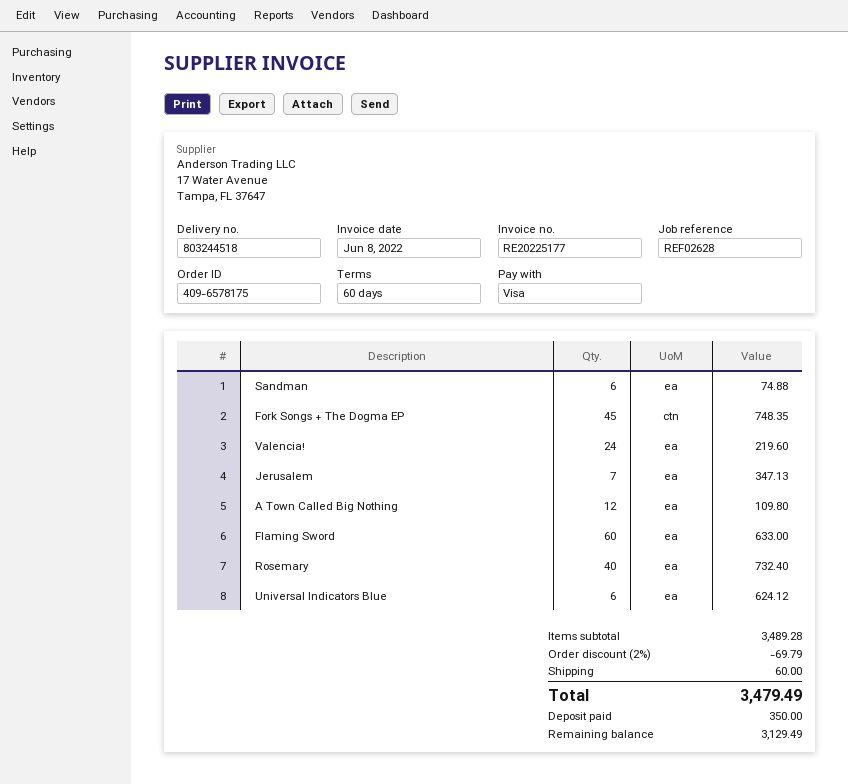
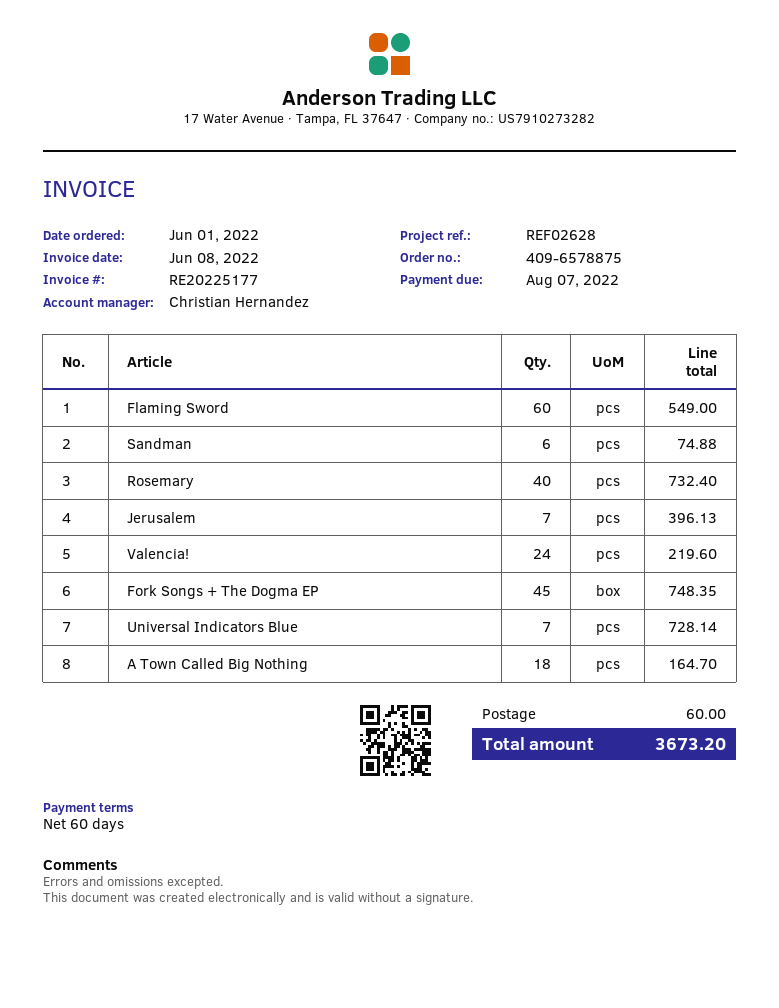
order number: 409-6578175 -> 409-6578875
Jerusalem: 7 for 347.13 -> 7 for 396.13
A Town Called Big Nothing: 12 for 109.80 -> 18 for 164.70
Flaming Sword: 60 for 633.00 -> 60 for 549.00
Universal Indicators Blue: 6 for 624.12 -> 7 for 728.14
discount: 2% = 69.79 -> none
total: 3479.49 -> 3673.20

